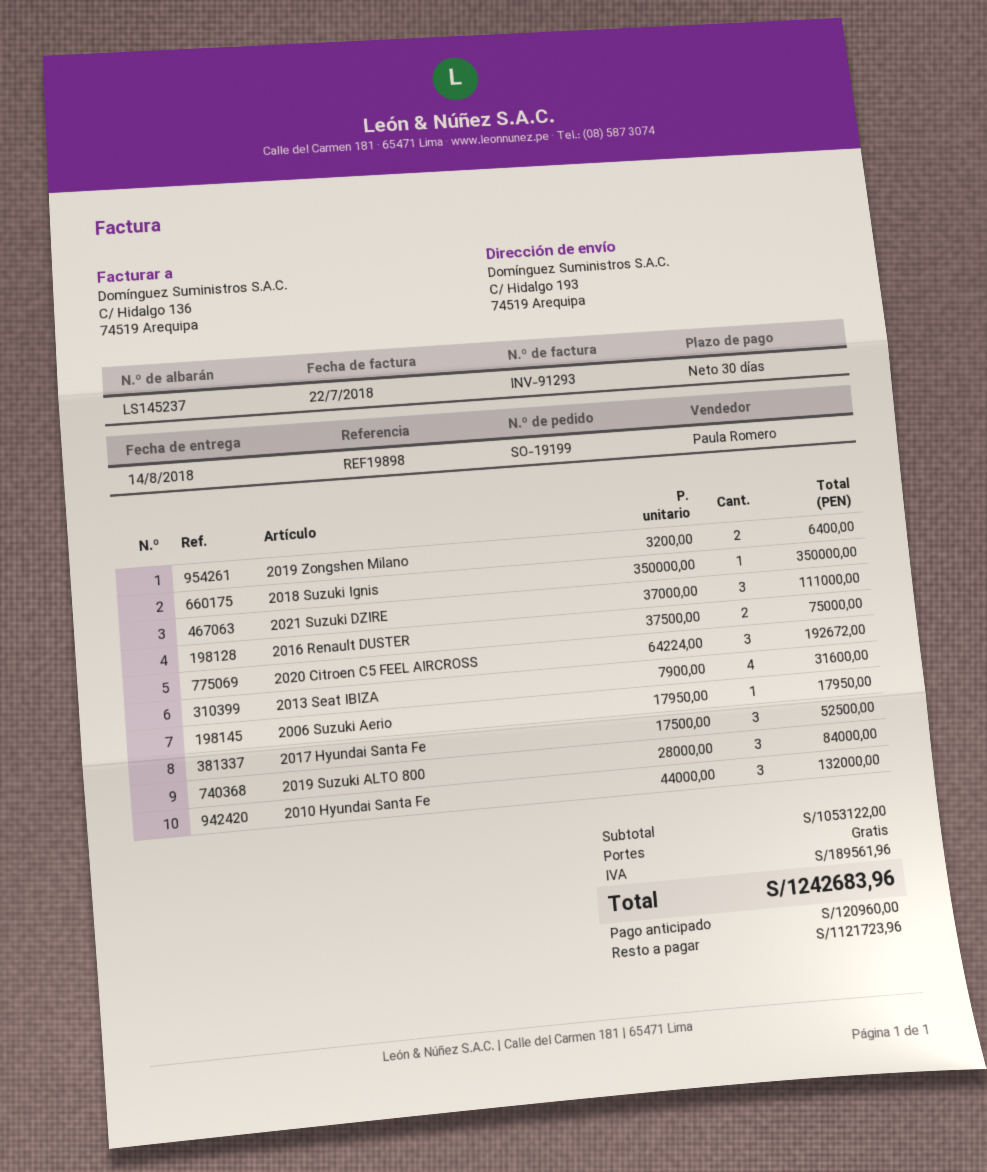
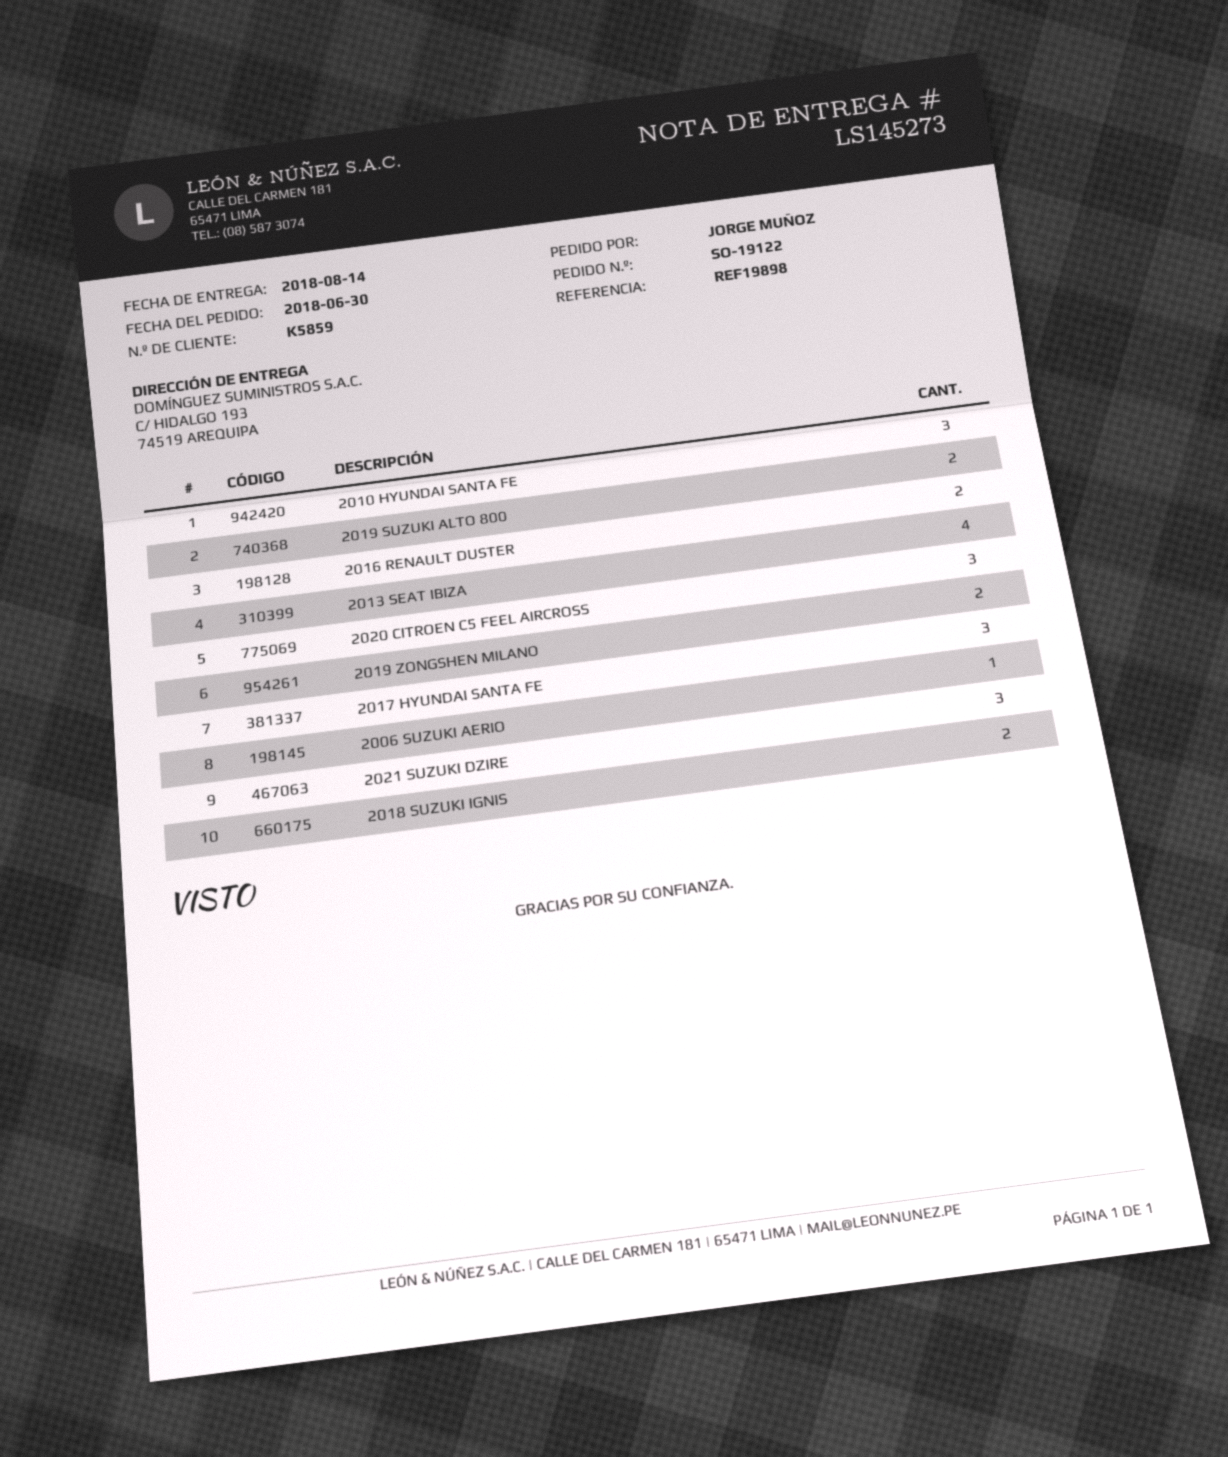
order number: SO-19199 -> SO-19122
delivery note number: LS145237 -> LS145273
2018 Suzuki Ignis: 1 -> 2
2019 Suzuki ALTO 800: 3 -> 2

